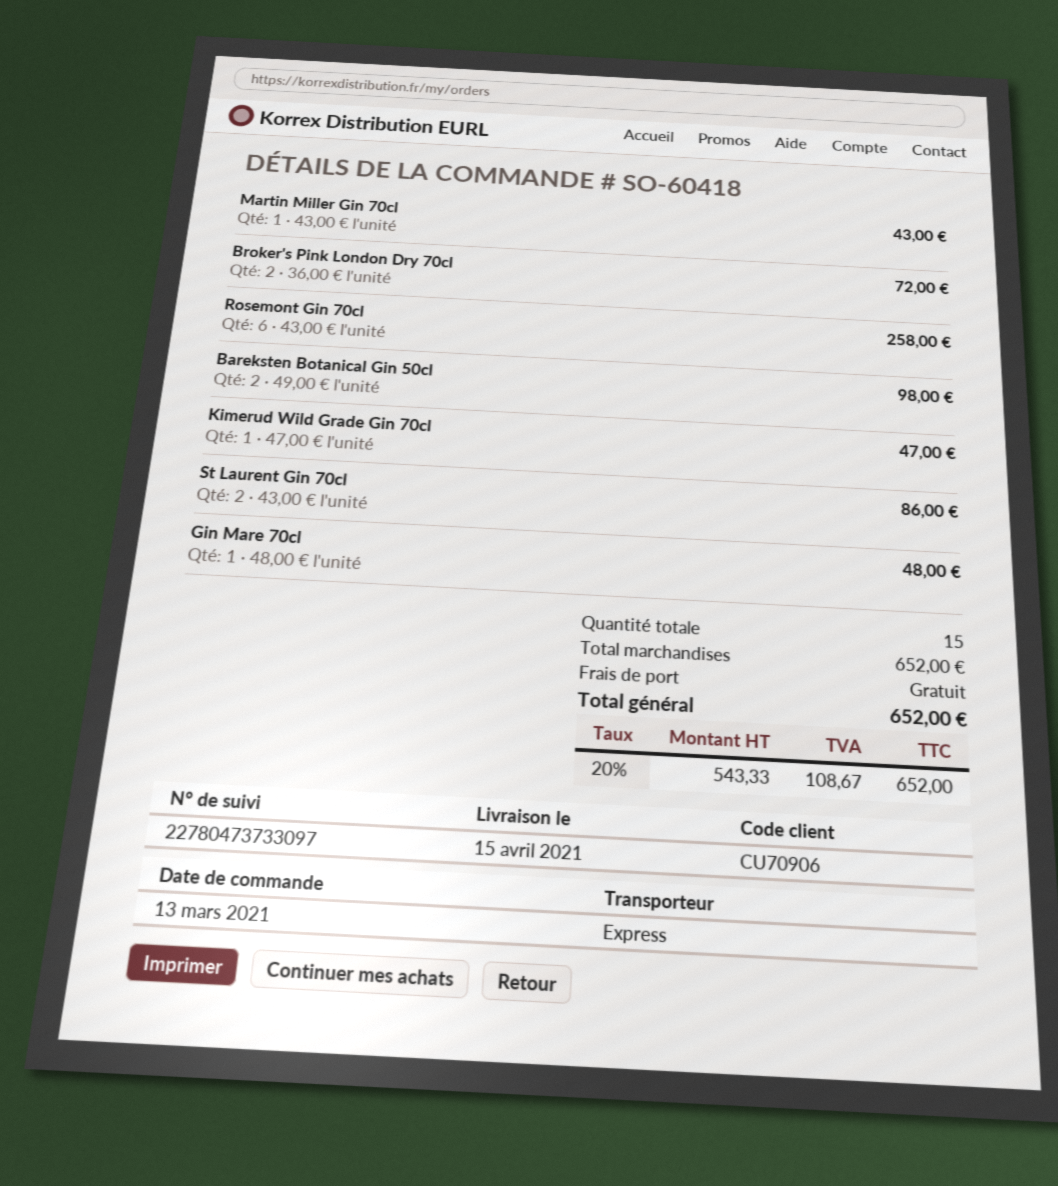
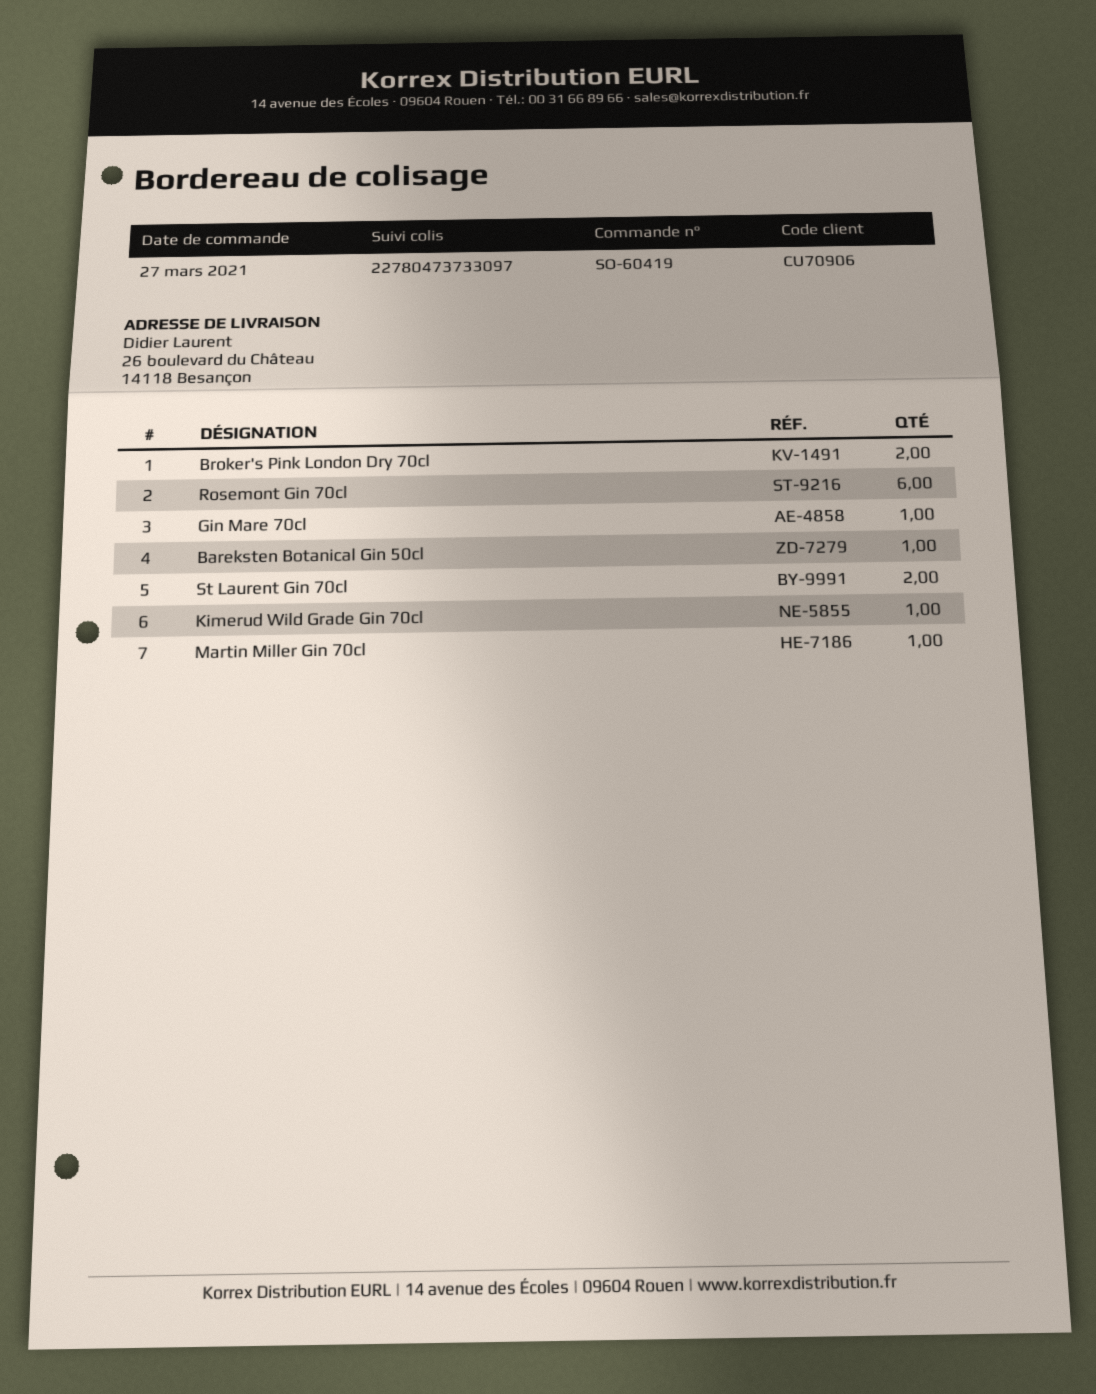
order number: SO-60418 -> SO-60419
order date: 2021-03-13 -> 2021-03-27
Bareksten Botanical Gin 50cl: 2 -> 1

